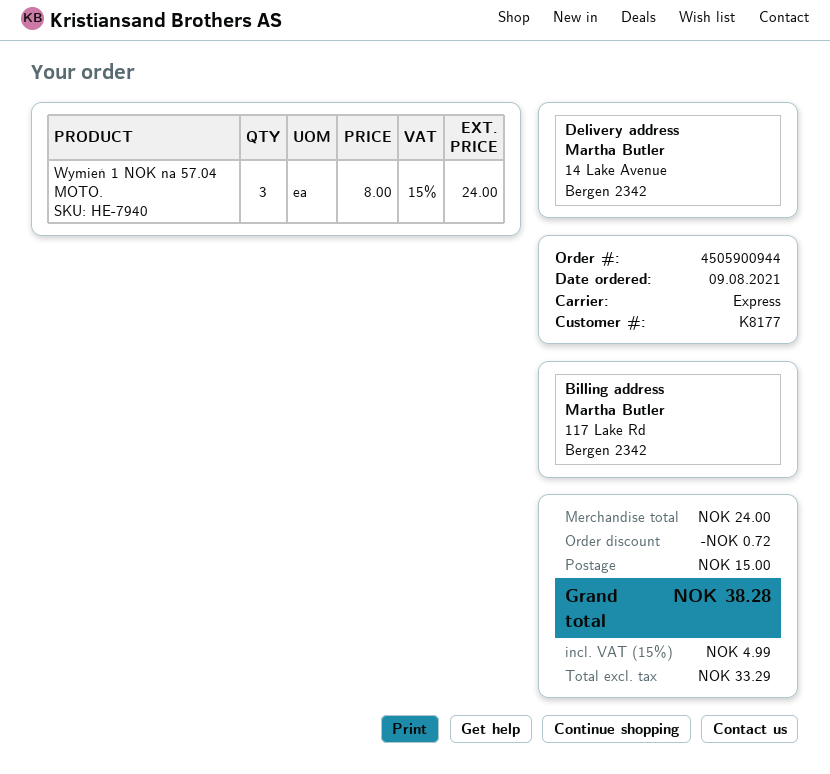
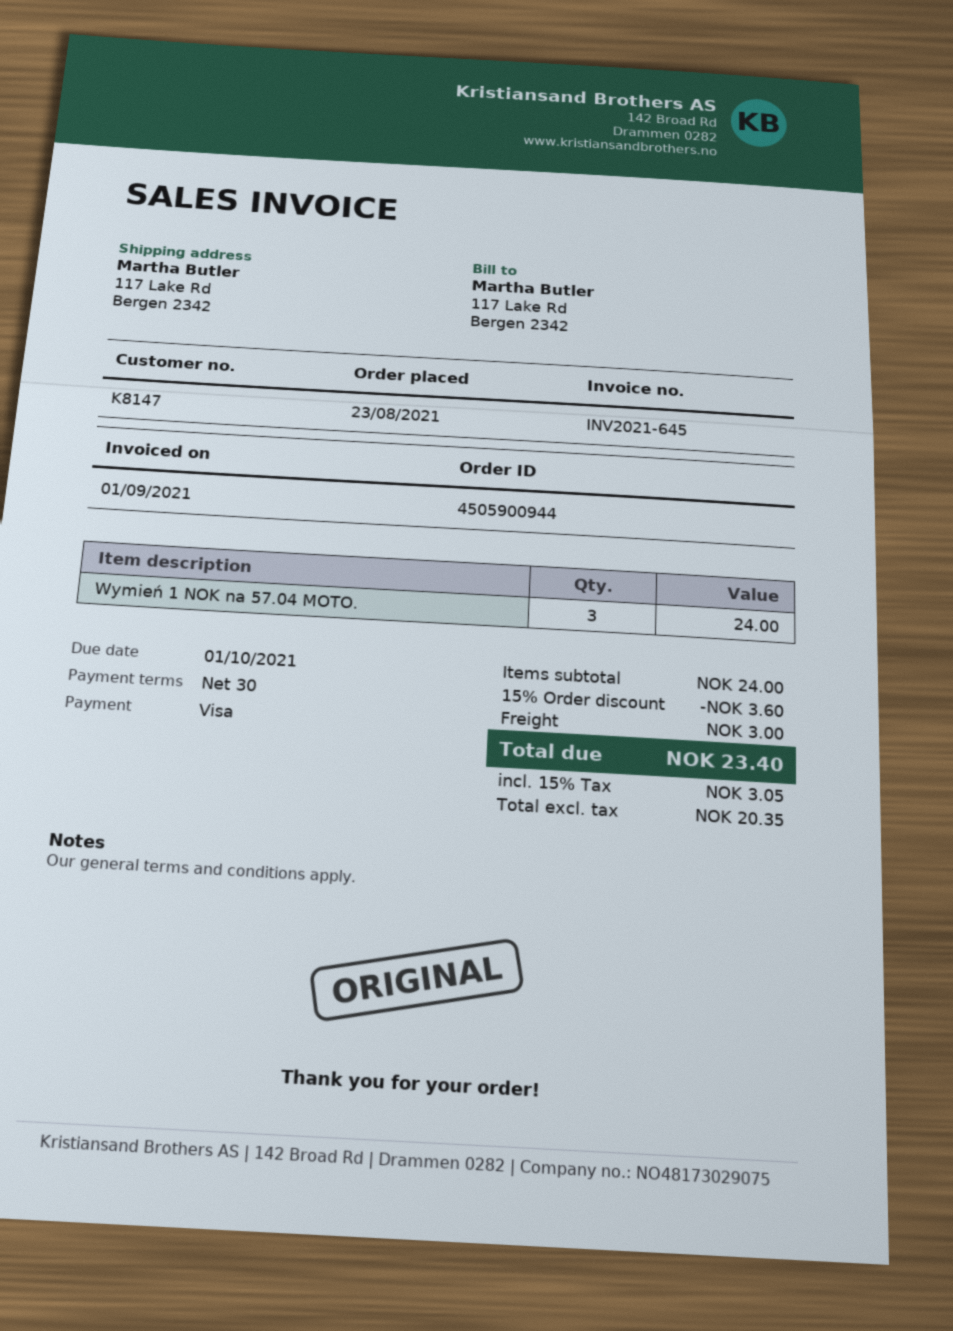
order date: 2021-08-09 -> 2021-08-23
customer number: K8177 -> K8147
ship to: 14 Lake Avenue, Bergen 2342 -> 117 Lake Rd, Bergen 2342
discount: 0.72 -> 3.60
shipping: 15.00 -> 3.00
net: 33.29 -> 20.35
tax: 15% = 4.99 -> 15% = 3.05
total: 38.28 -> 23.40

